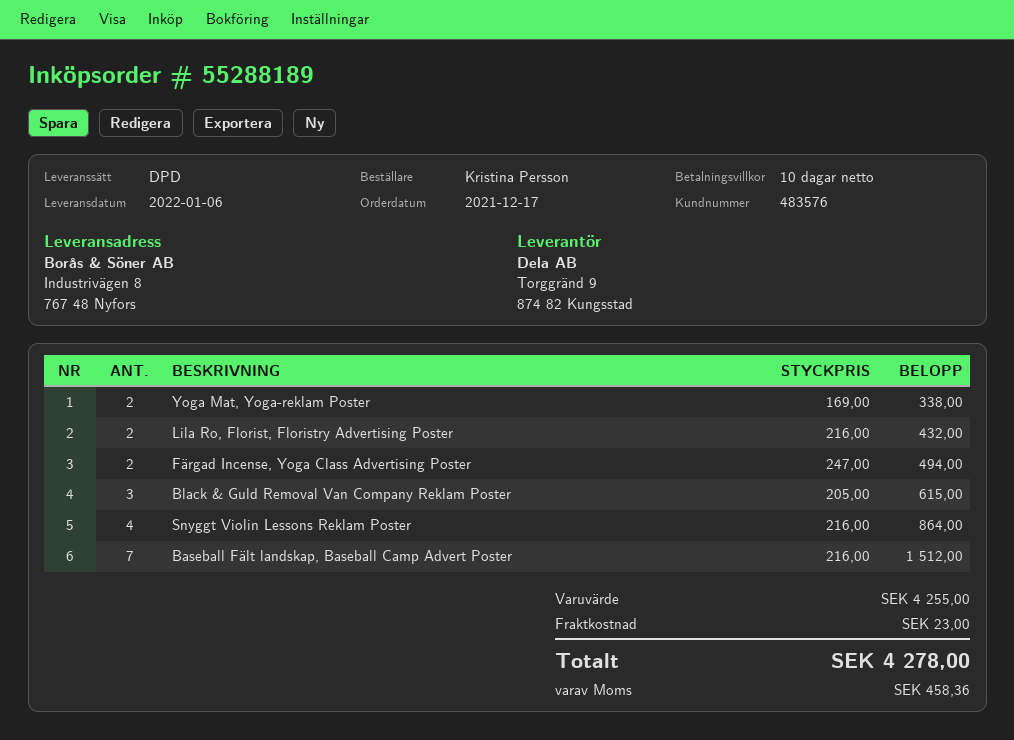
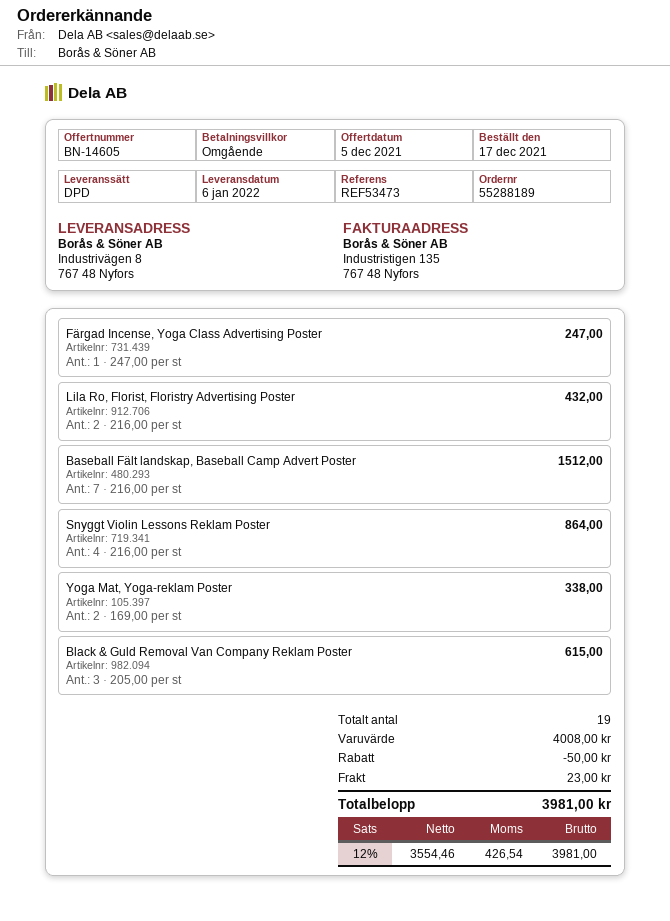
payment terms: 10 days -> on receipt
Färgad Incense, Yoga Class Advertising Poster: 2 x 247.00 = 494.00 -> 1 x 247.00 = 247.00
subtotal: 4255.00 -> 4008.00
discount: none -> 50.00
tax: 458.36 -> 426.54
total: 4278.00 -> 3981.00

